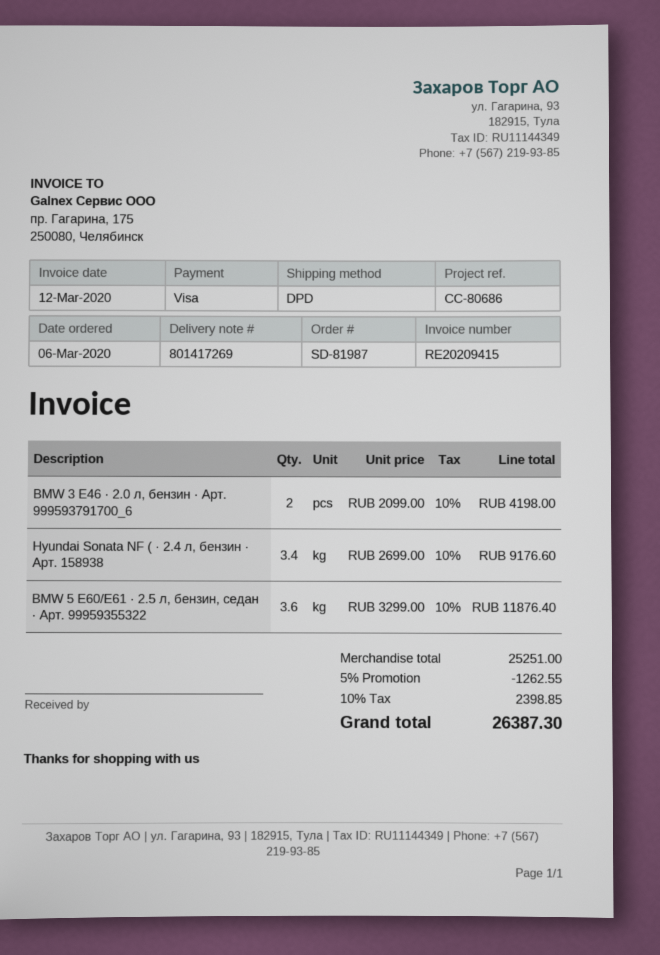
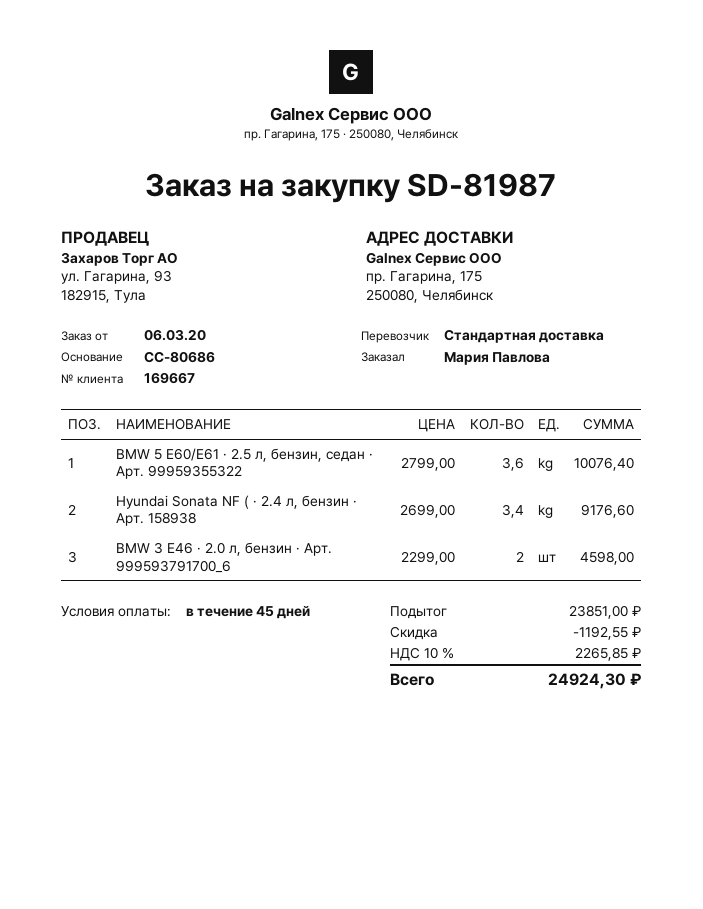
shipping method: DPD -> standard
BMW 3 E46 · 2.0 л, бензин · Арт. 999593791700_6: 2 x 2099.00 = 4198.00 -> 2 x 2299.00 = 4598.00
BMW 5 E60/E61 · 2.5 л, бензин, седан · Арт. 99959355322: 3.6 x 3299.00 = 11876.40 -> 3.6 x 2799.00 = 10076.40
subtotal: 25251.00 -> 23851.00
discount: 1262.55 -> 1192.55
tax: 10% = 2398.85 -> 10% = 2265.85
total: 26387.30 -> 24924.30

